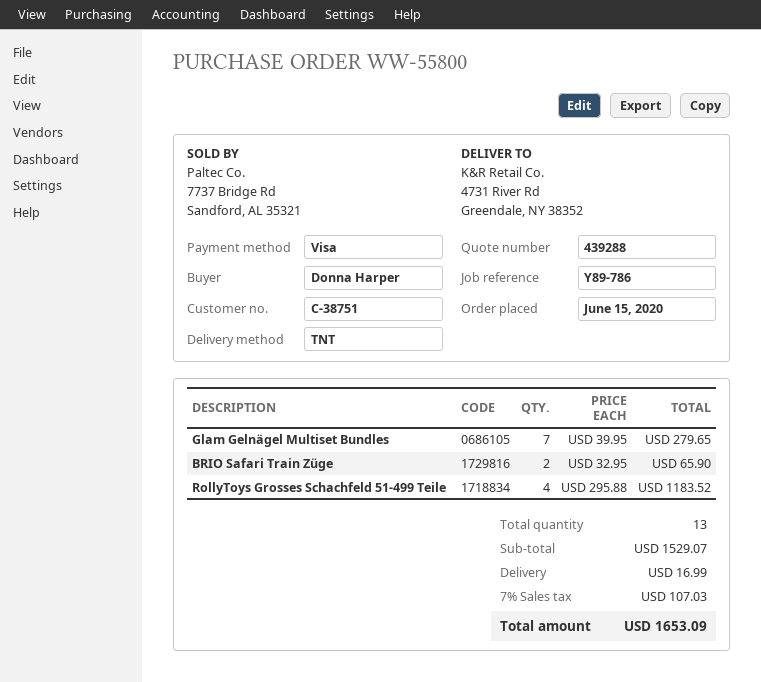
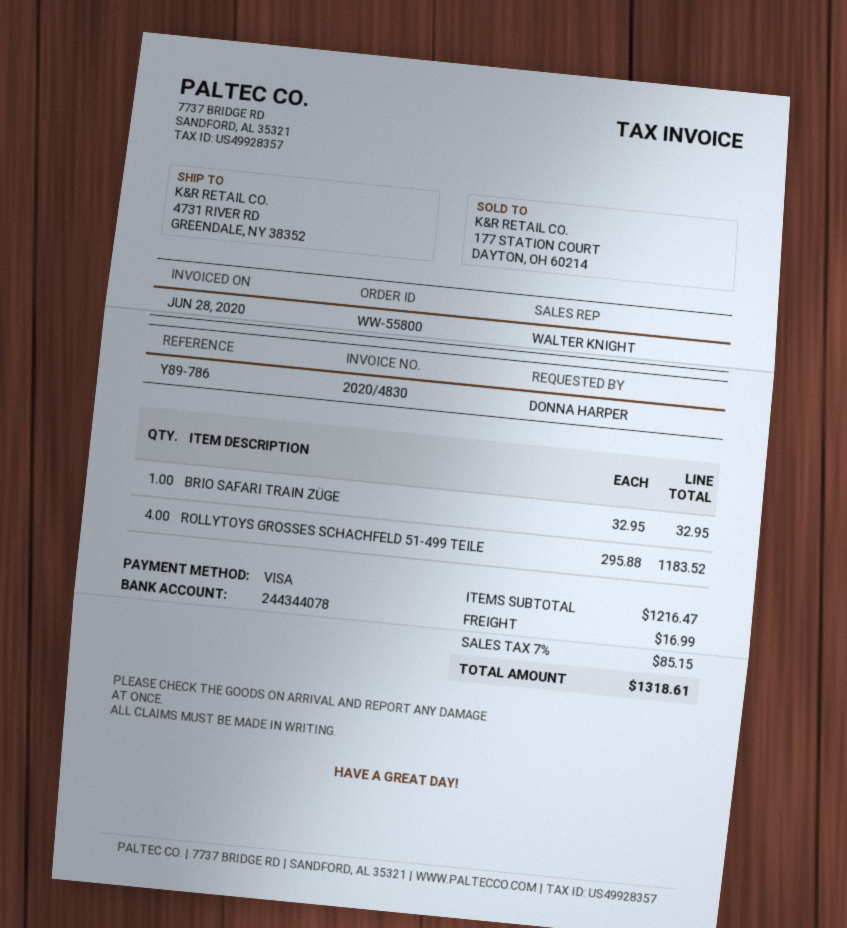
Glam Gelnägel Multiset Bundles: 7 x 39.95 = 279.65 -> none
BRIO Safari Train Züge: 2 x 32.95 = 65.90 -> 1 x 32.95 = 32.95
subtotal: 1529.07 -> 1216.47
tax: 7% = 107.03 -> 7% = 85.15
total: 1653.09 -> 1318.61

